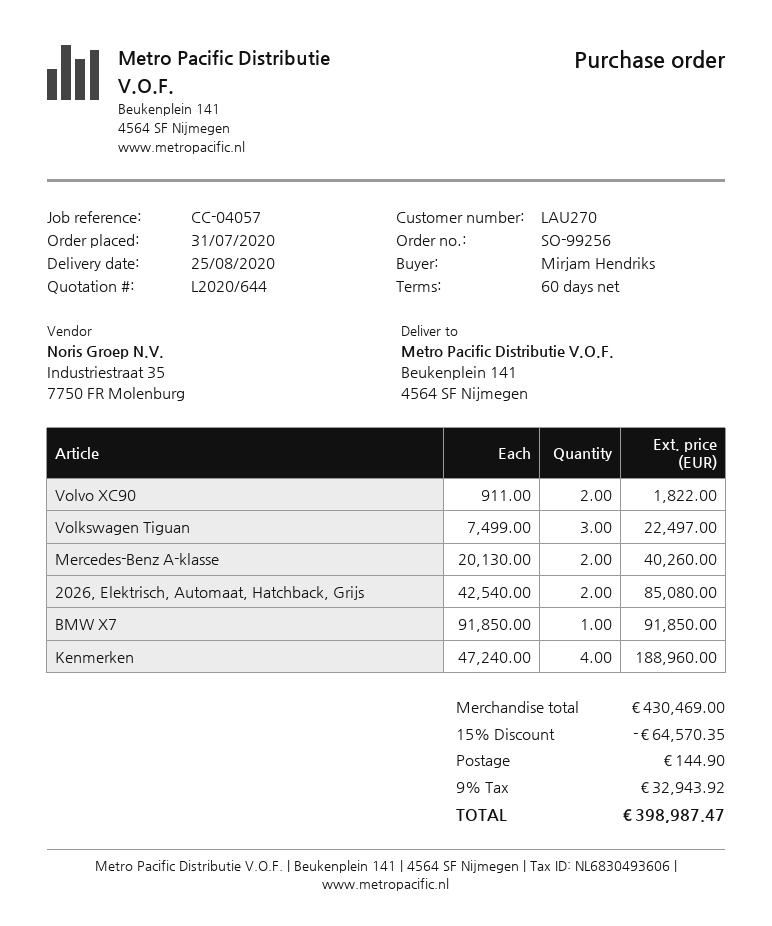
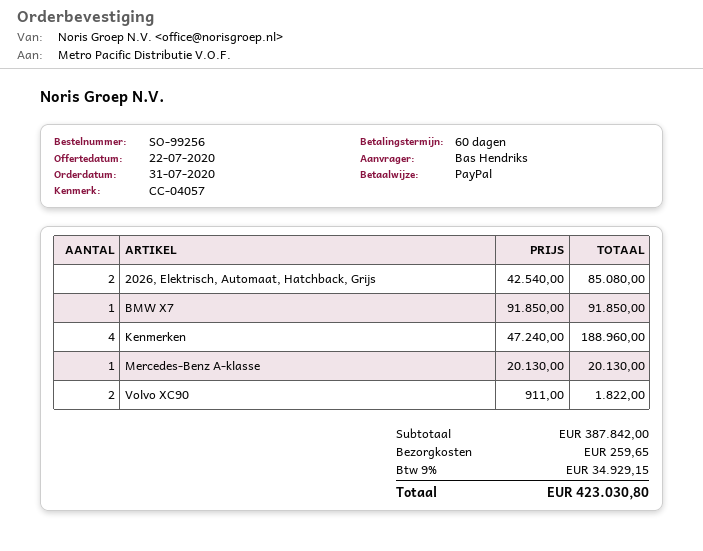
ordered by: Mirjam Hendriks -> Bas Hendriks
Volkswagen Tiguan: 3 x 7499.00 = 22497.00 -> none
Mercedes-Benz A-klasse: 2 x 20130.00 = 40260.00 -> 1 x 20130.00 = 20130.00
subtotal: 430469.00 -> 387842.00
discount: 15% = 64570.35 -> none
shipping: 144.90 -> 259.65
tax: 9% = 32943.92 -> 9% = 34929.15
total: 398987.47 -> 423030.80

